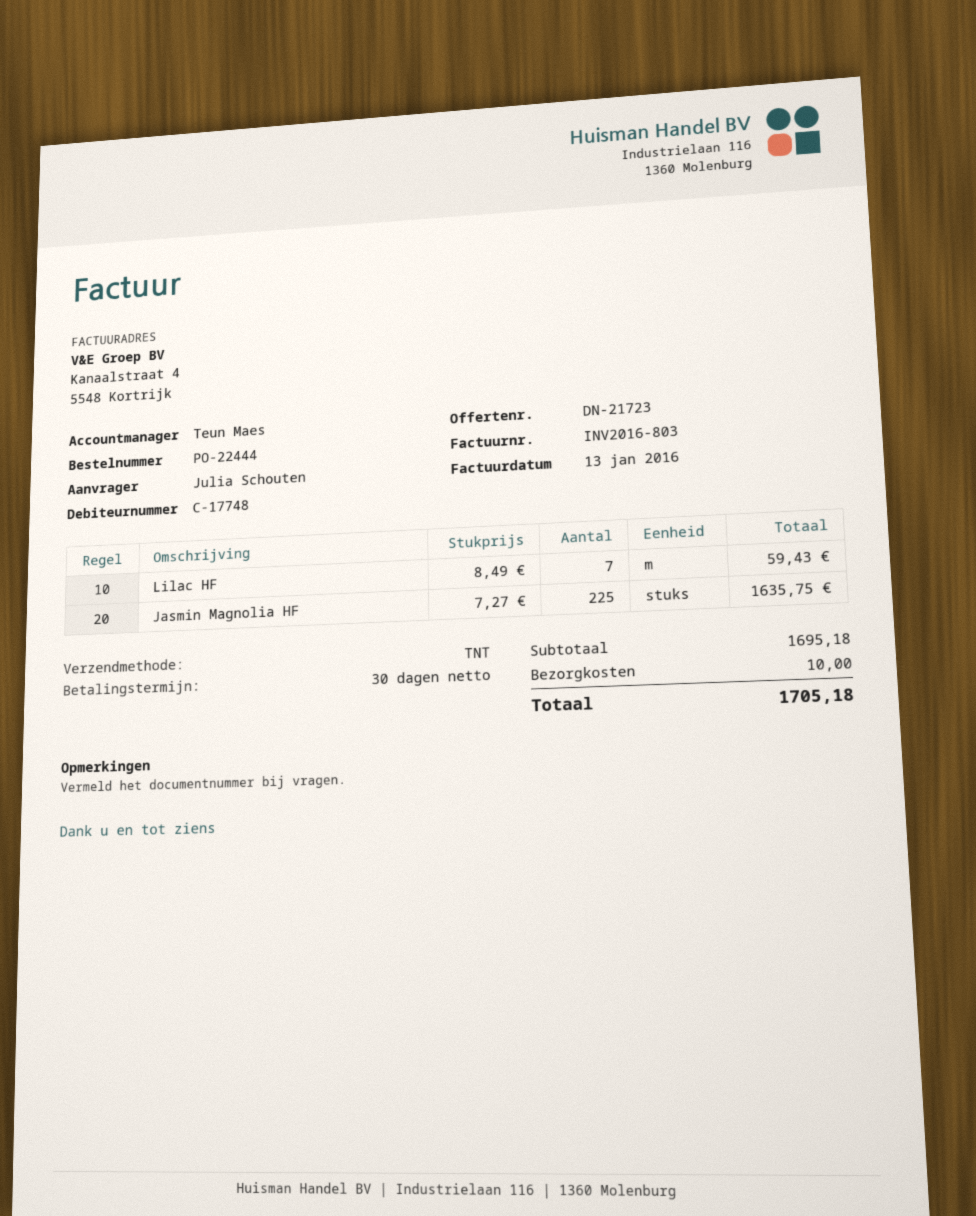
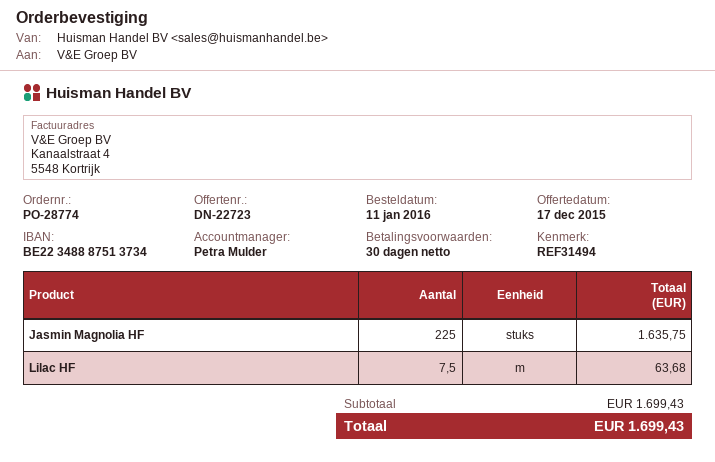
quote number: DN-21723 -> DN-22723
order number: PO-22444 -> PO-28774
sales rep: Teun Maes -> Petra Mulder
Lilac HF: 7 for 59.43 -> 7.5 for 63.68
subtotal: 1695.18 -> 1699.43
shipping: 10.00 -> none
total: 1705.18 -> 1699.43

